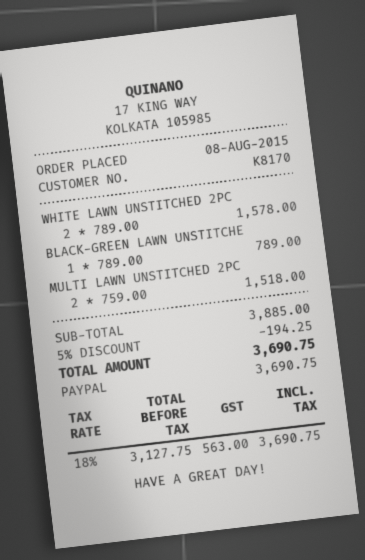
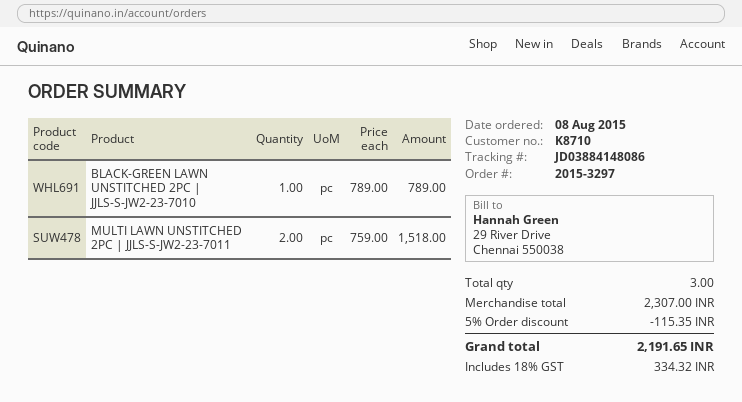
customer number: K8170 -> K8710
WHITE LAWN UNSTITCHED 2PC: 2 x 789.00 = 1578.00 -> none
subtotal: 3885.00 -> 2307.00
discount: 5% = 194.25 -> 5% = 115.35
tax: 18% = 563.00 -> 18% = 334.32
total: 3690.75 -> 2191.65

